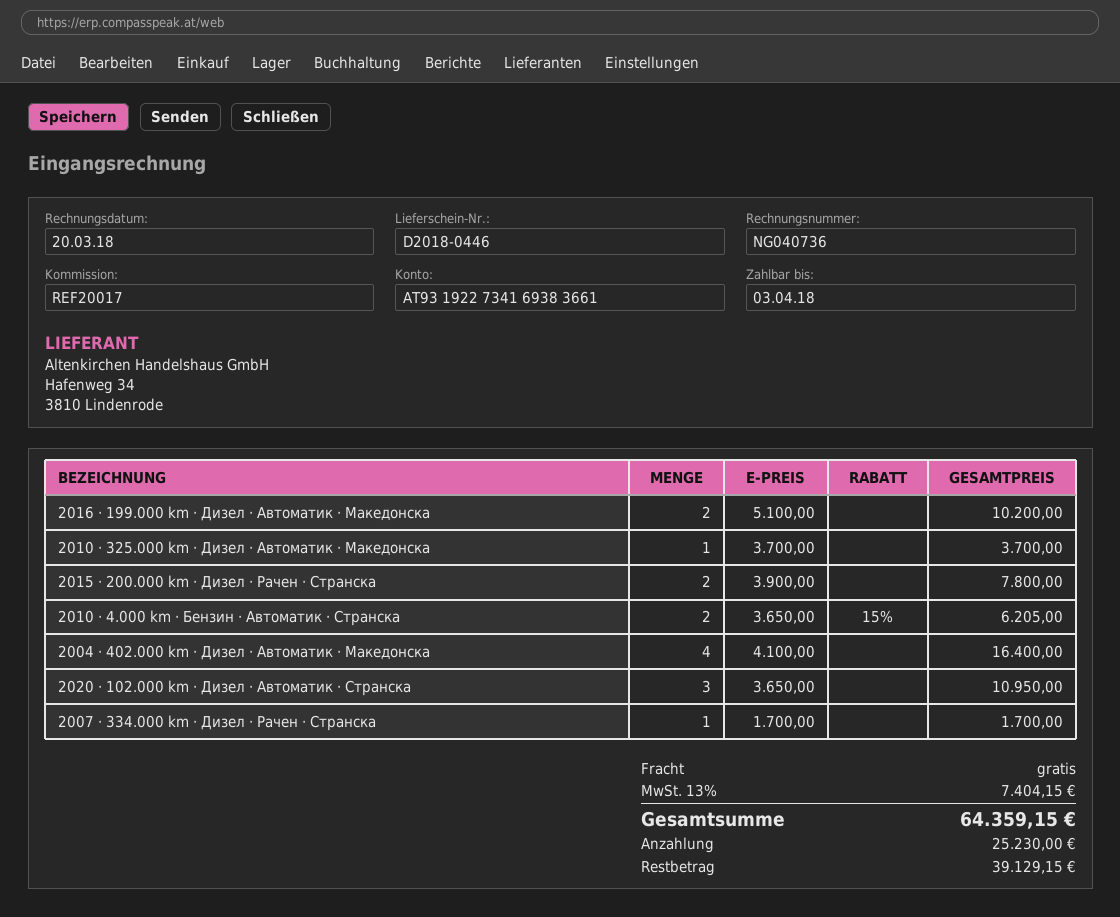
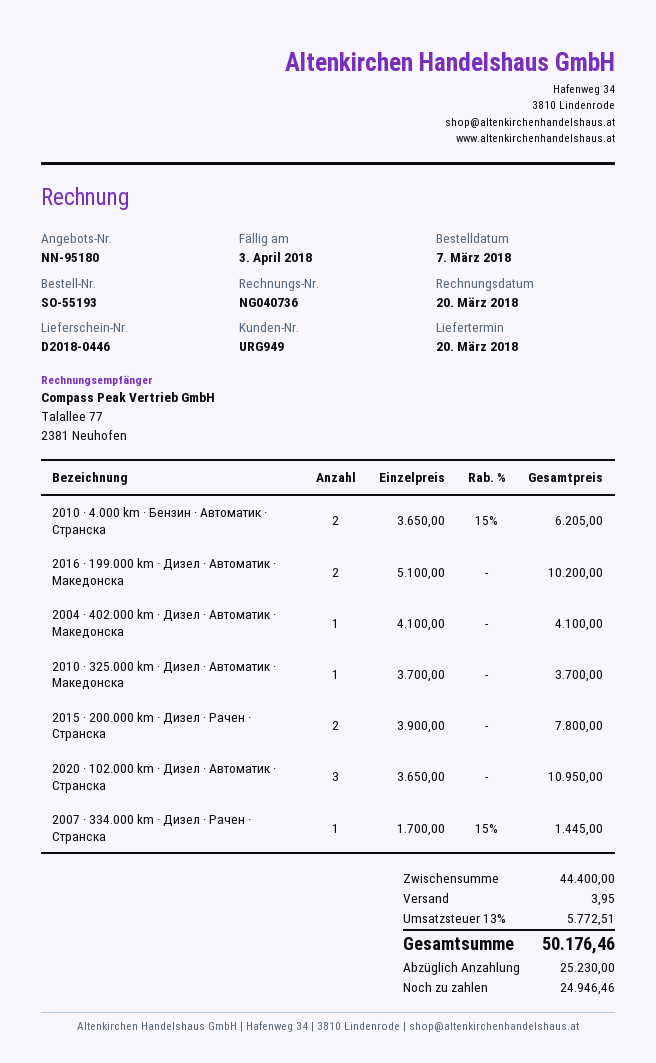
2004 · 402.000 km · Дизел · Автоматик · Македонска: 4 x 4100.00 = 16400.00 -> 1 x 4100.00 = 4100.00
2007 · 334.000 km · Дизел · Рачен · Странска: 1 x 1700.00 = 1700.00 -> 1 x 1700.00 - 15% = 1445.00
shipping: 0.00 -> 3.95
tax: 13% = 7404.15 -> 13% = 5772.51
total: 64359.15 -> 50176.46
balance: 39129.15 -> 24946.46

